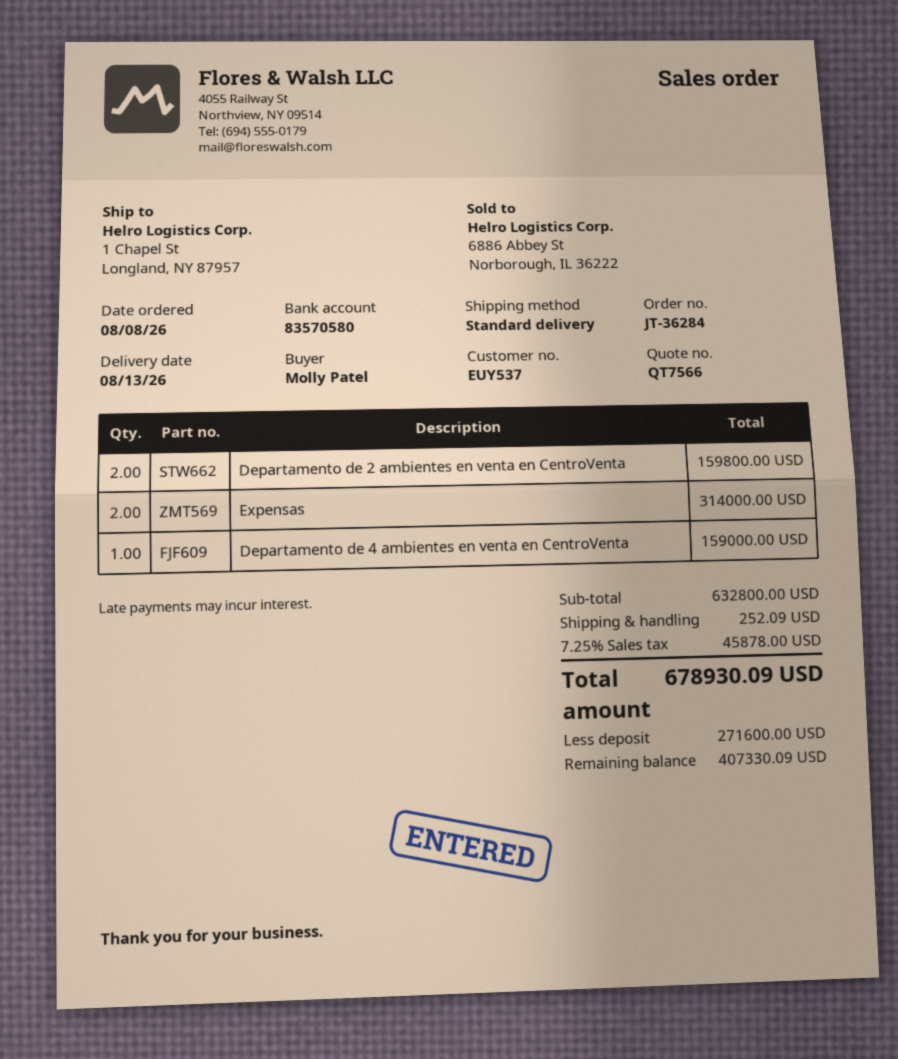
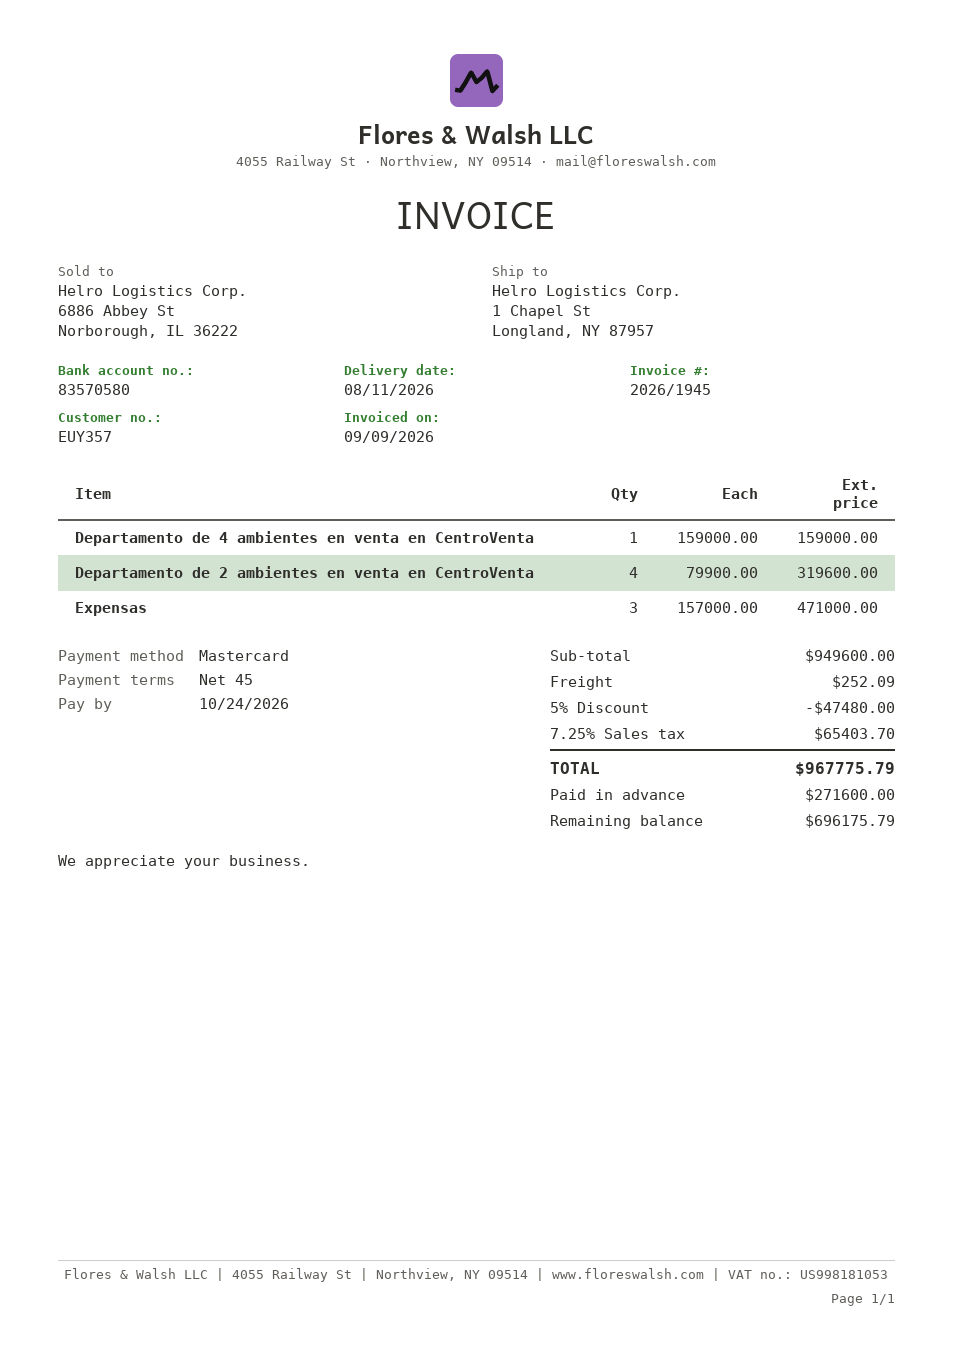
delivery date: 2026-08-13 -> 2026-08-11
customer number: EUY537 -> EUY357
Departamento de 2 ambientes en venta en CentroVenta: 2 for 159800.00 -> 4 for 319600.00
Expensas: 2 for 314000.00 -> 3 for 471000.00
subtotal: 632800.00 -> 949600.00
discount: none -> 5% = 47480.00
tax: 7.25% = 45878.00 -> 7.25% = 65403.70
total: 678930.09 -> 967775.79
balance: 407330.09 -> 696175.79

